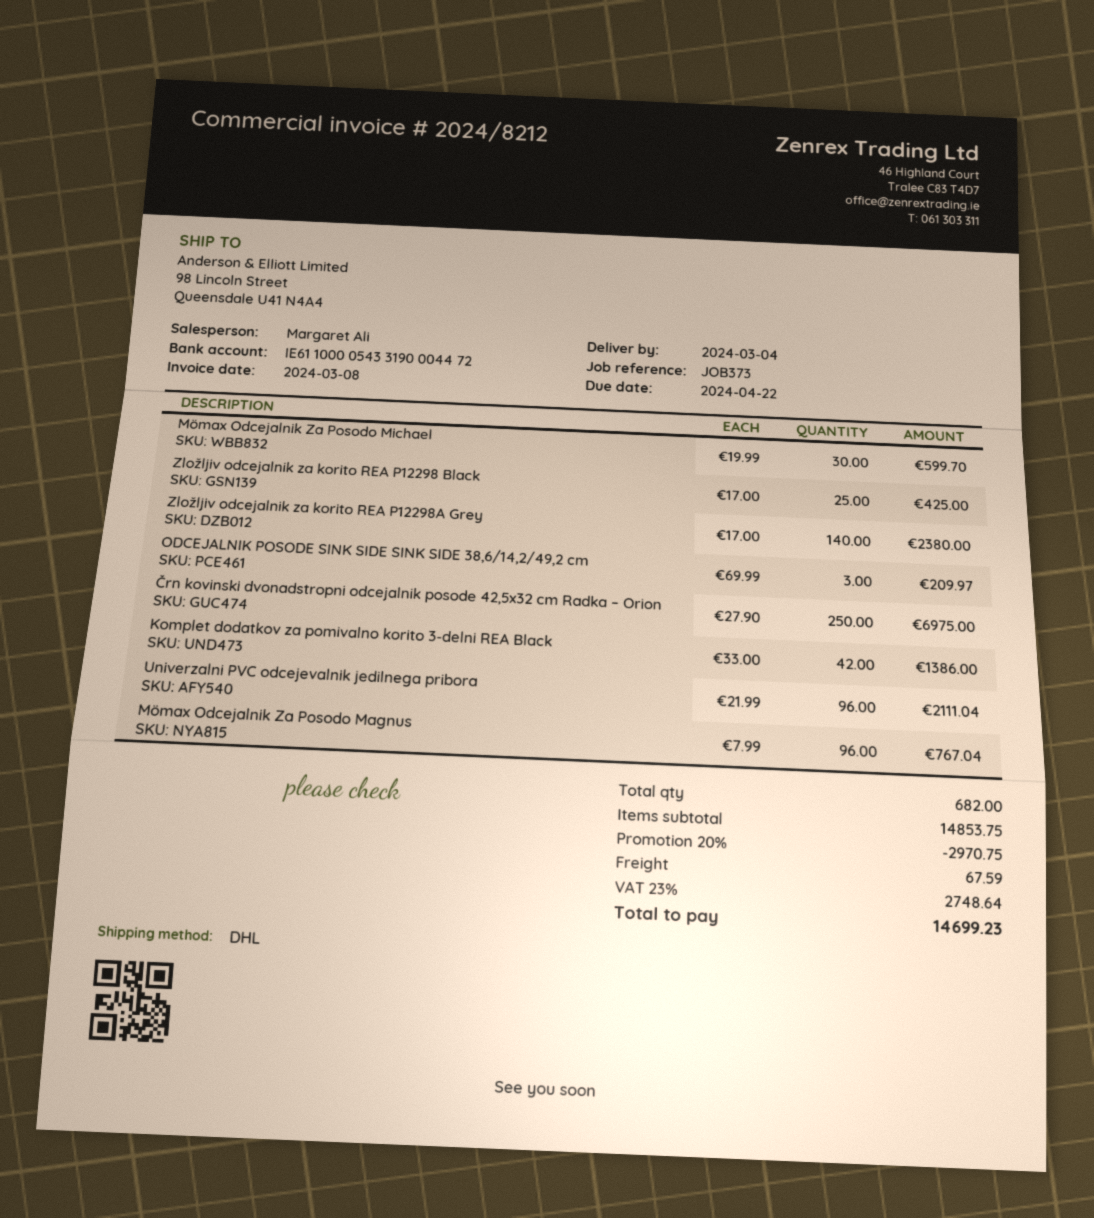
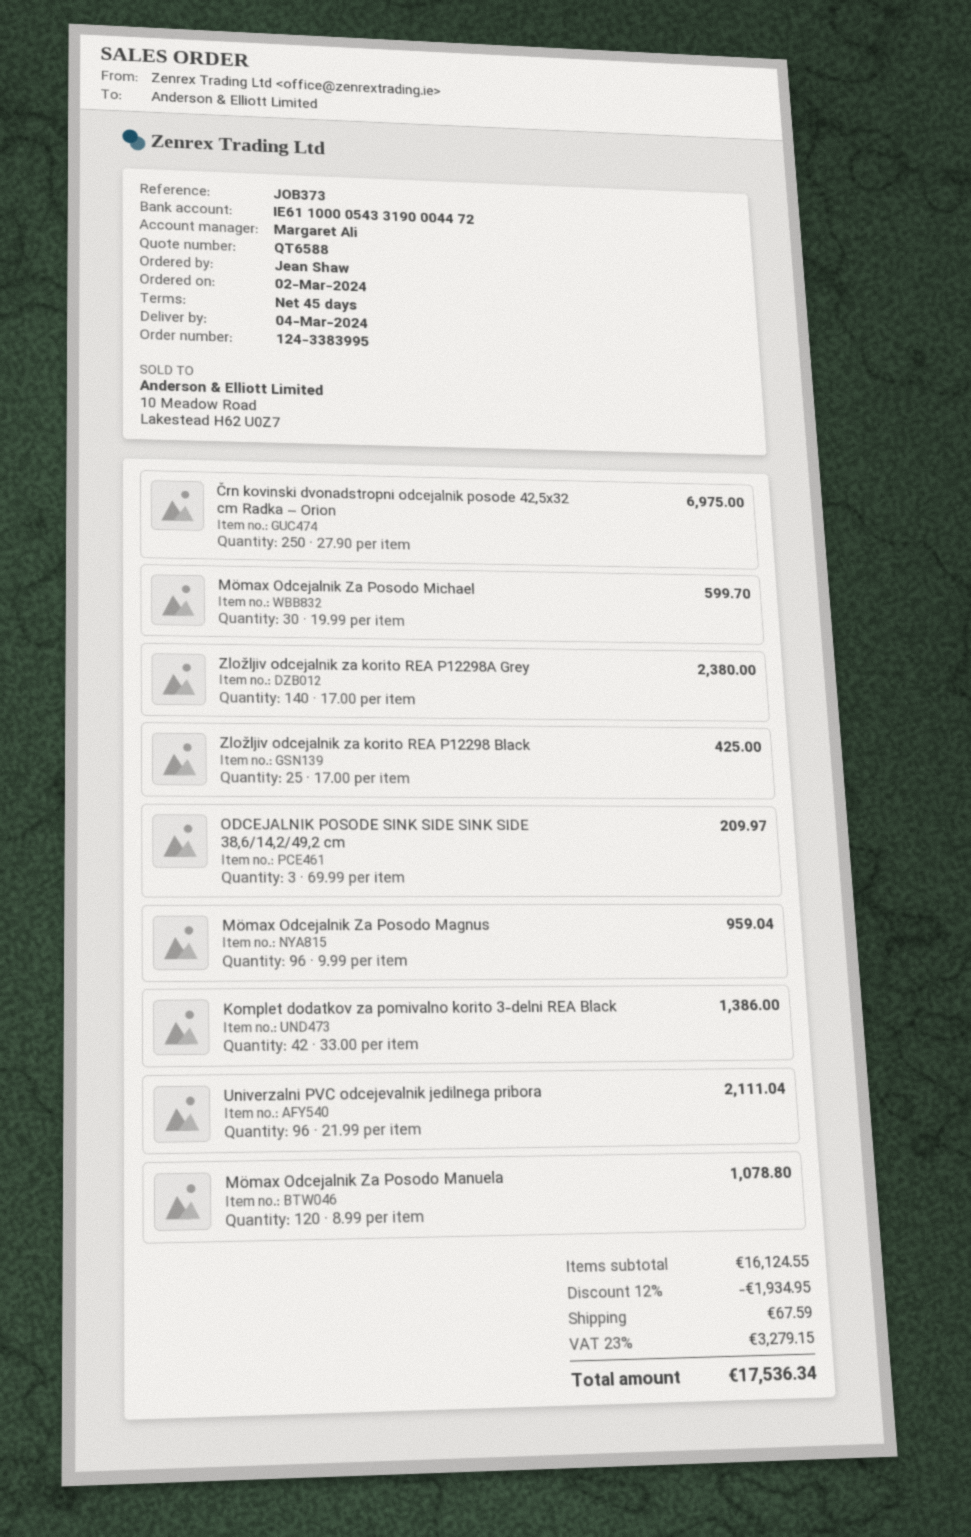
Mömax Odcejalnik Za Posodo Magnus: 96 x 7.99 = 767.04 -> 96 x 9.99 = 959.04
Mömax Odcejalnik Za Posodo Manuela: none -> 120 x 8.99 = 1078.80
subtotal: 14853.75 -> 16124.55
discount: 20% = 2970.75 -> 12% = 1934.95
tax: 23% = 2748.64 -> 23% = 3279.15
total: 14699.23 -> 17536.34

